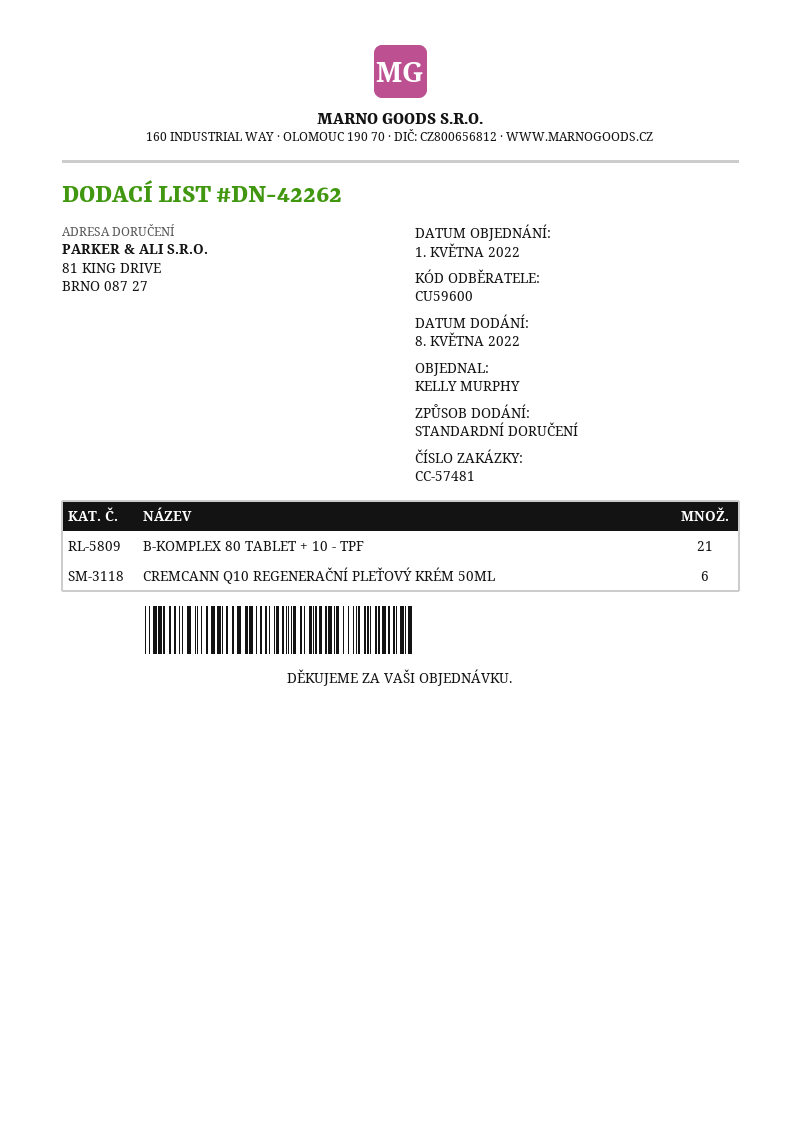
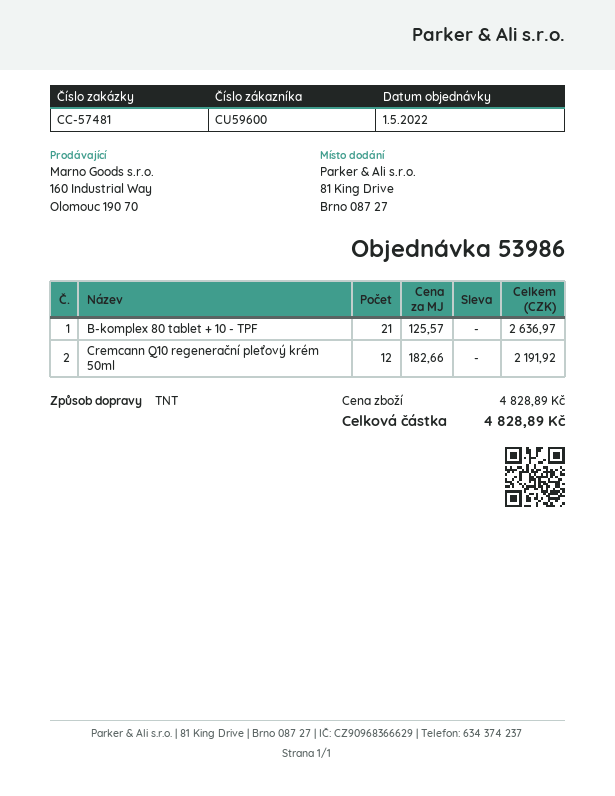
shipping method: standard -> TNT
CREMCANN Q10 REGENERAČNÍ PLEŤOVÝ KRÉM 50ML: 6 -> 12

